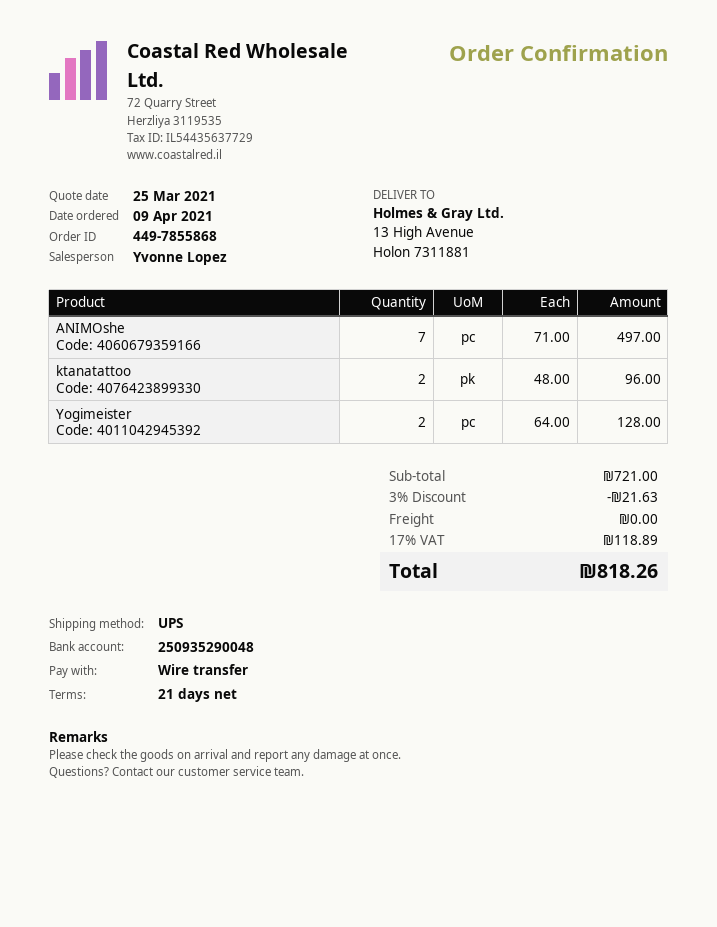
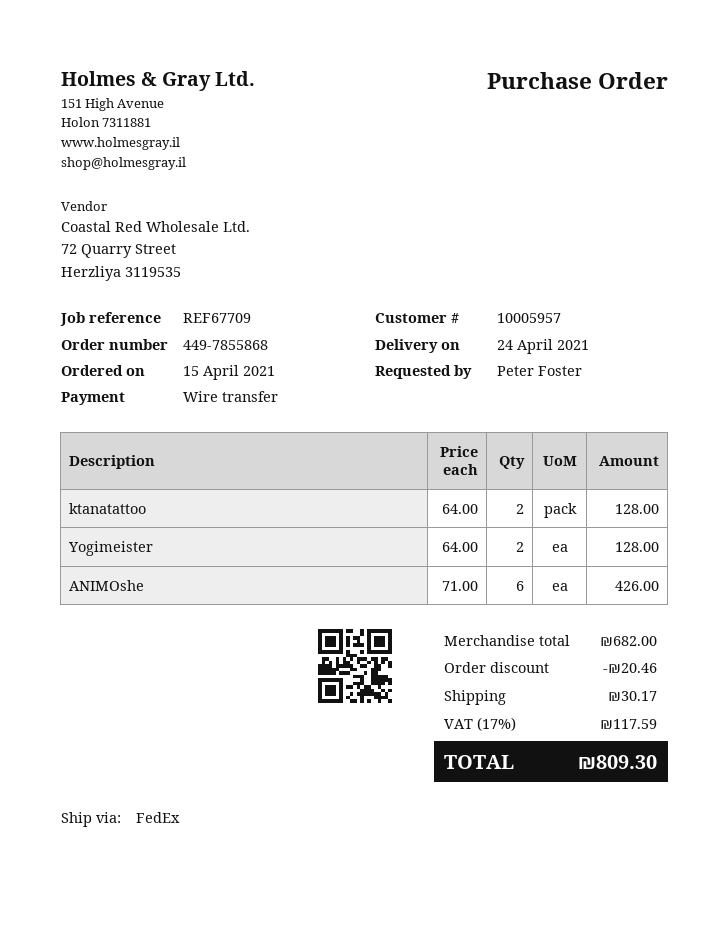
order date: 2021-04-09 -> 2021-04-15
shipping method: UPS -> FedEx
ANIMOshe: 7 x 71.00 = 497.00 -> 6 x 71.00 = 426.00
ktanatattoo: 2 x 48.00 = 96.00 -> 2 x 64.00 = 128.00
subtotal: 721.00 -> 682.00
discount: 21.63 -> 20.46
shipping: 0.00 -> 30.17
tax: 17% = 118.89 -> 17% = 117.59
total: 818.26 -> 809.30

